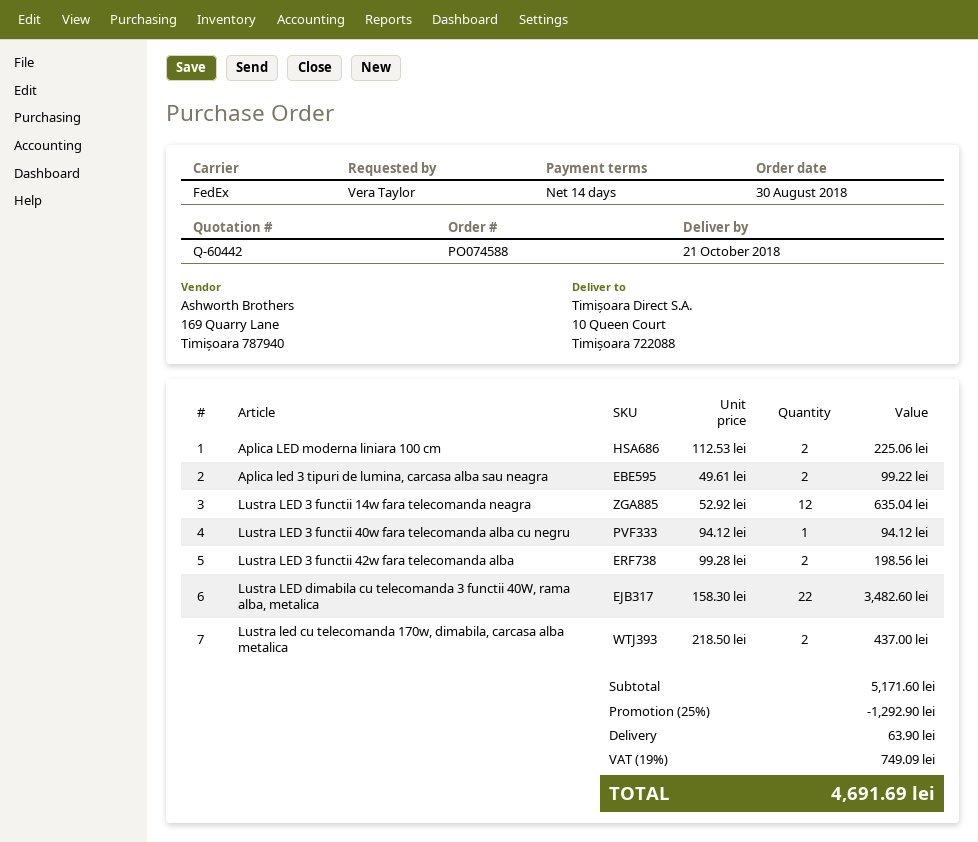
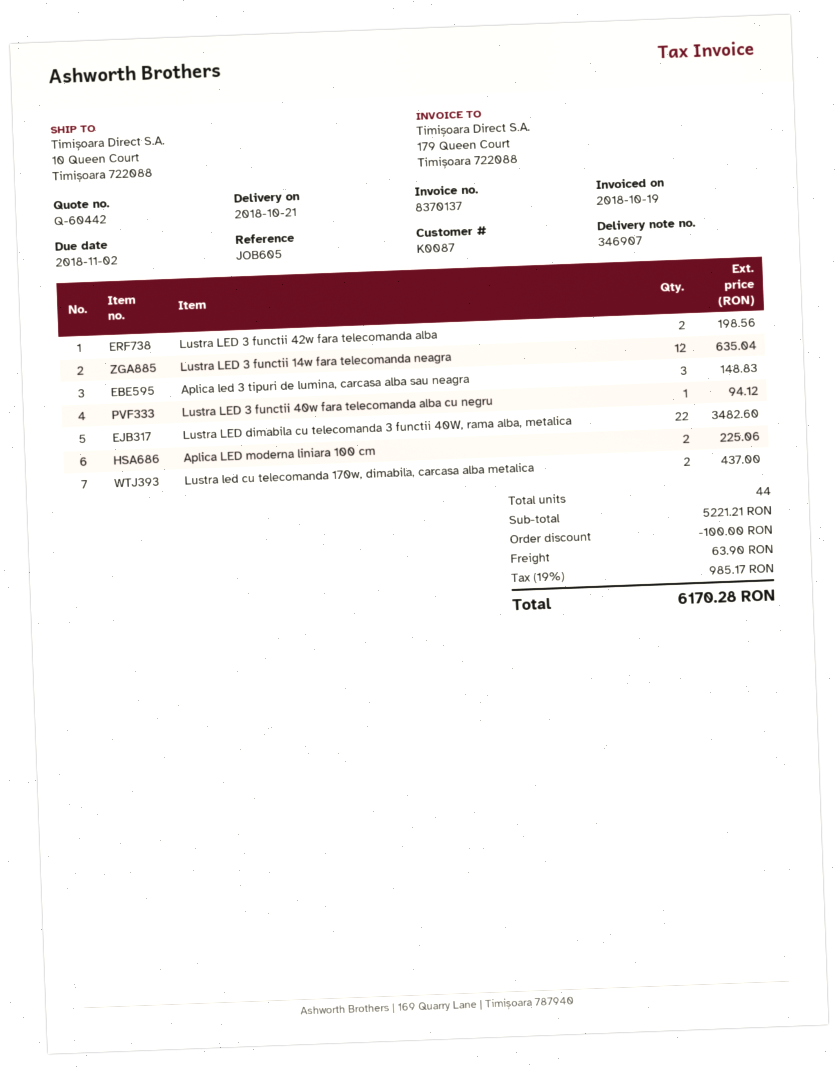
Aplica led 3 tipuri de lumina, carcasa alba sau neagra: 2 for 99.22 -> 3 for 148.83
subtotal: 5171.60 -> 5221.21
discount: 1292.90 -> 100.00
tax: 19% = 749.09 -> 19% = 985.17
total: 4691.69 -> 6170.28

